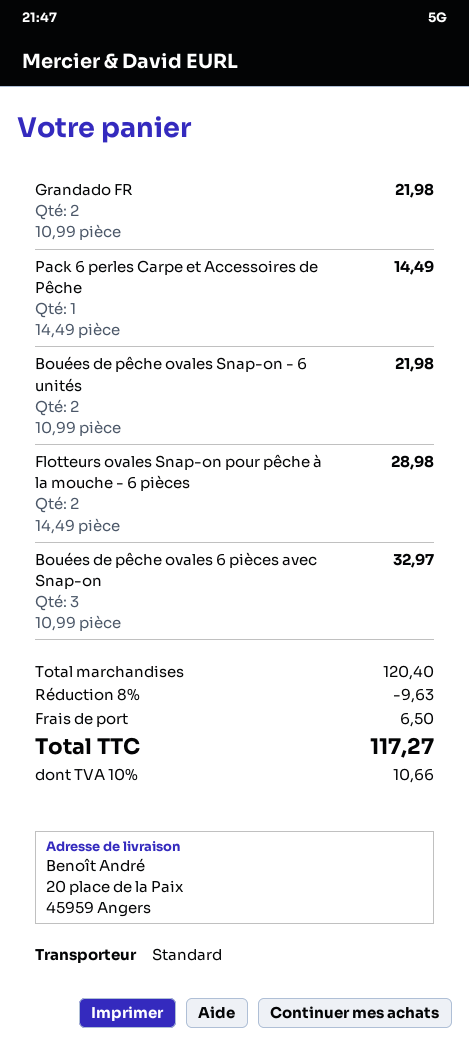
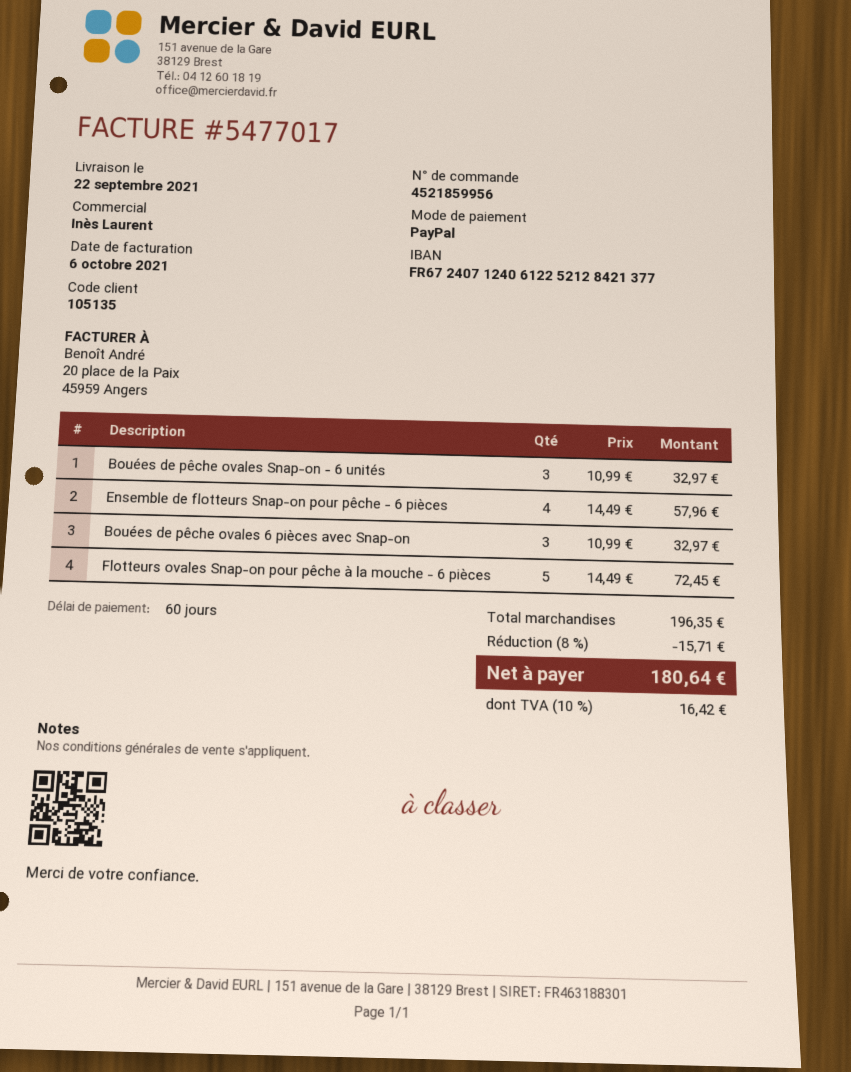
Grandado FR: 2 x 10.99 = 21.98 -> none
Pack 6 perles Carpe et Accessoires de Pêche: 1 x 14.49 = 14.49 -> none
Bouées de pêche ovales Snap-on - 6 unités: 2 x 10.99 = 21.98 -> 3 x 10.99 = 32.97
Flotteurs ovales Snap-on pour pêche à la mouche - 6 pièces: 2 x 14.49 = 28.98 -> 5 x 14.49 = 72.45
Ensemble de flotteurs Snap-on pour pêche - 6 pièces: none -> 4 x 14.49 = 57.96
subtotal: 120.40 -> 196.35
discount: 8% = 9.63 -> 8% = 15.71
shipping: 6.50 -> none
tax: 10% = 10.66 -> 10% = 16.42
total: 117.27 -> 180.64

